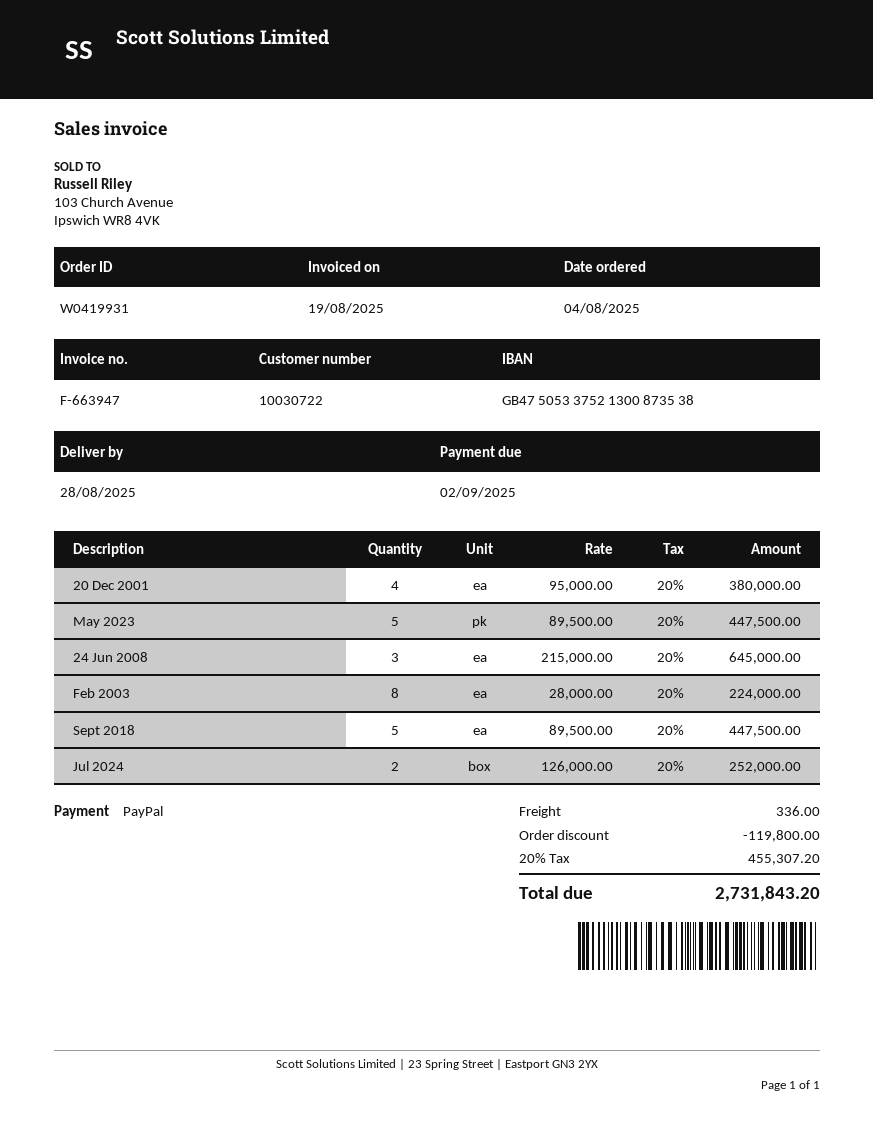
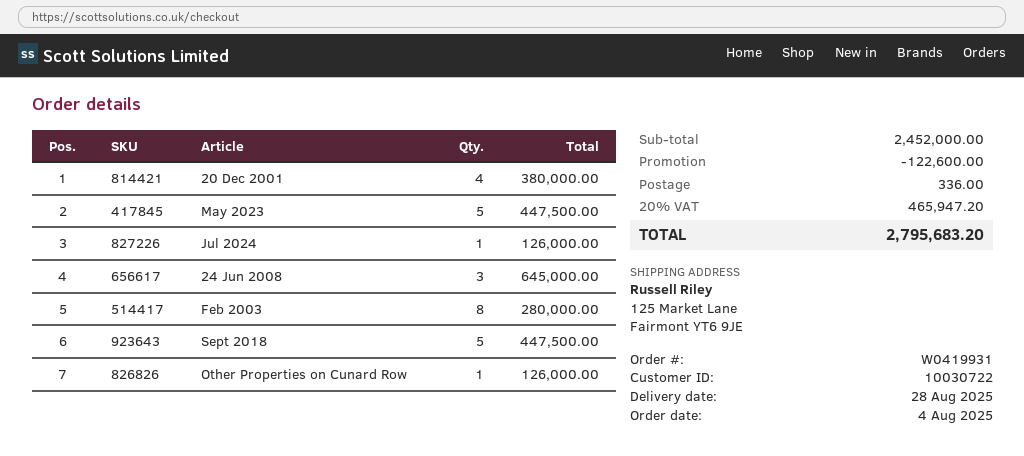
Feb 2003: 8 for 224000.00 -> 8 for 280000.00
Jul 2024: 2 for 252000.00 -> 1 for 126000.00
Other Properties on Cunard Row: none -> 1 for 126000.00
discount: 119800.00 -> 122600.00
tax: 20% = 455307.20 -> 20% = 465947.20
total: 2731843.20 -> 2795683.20

